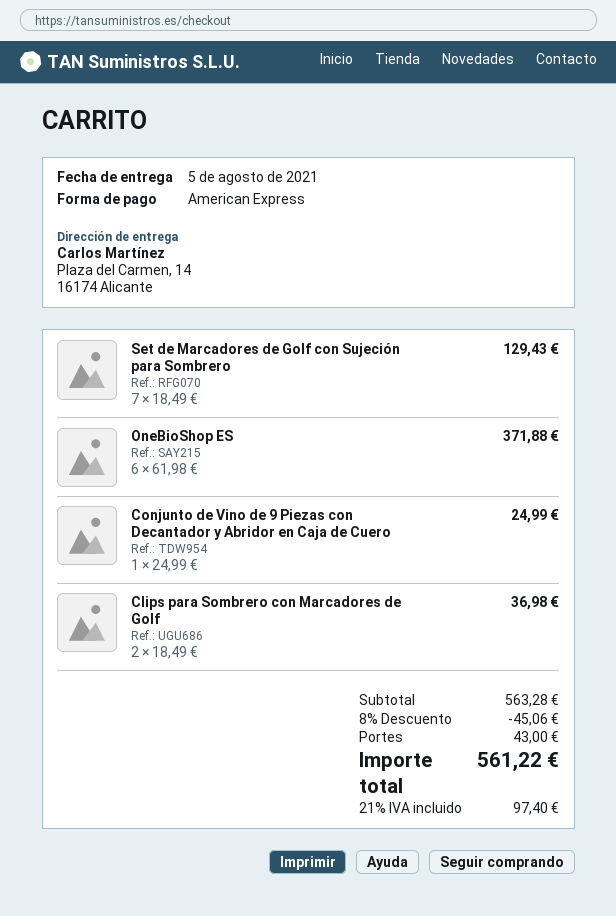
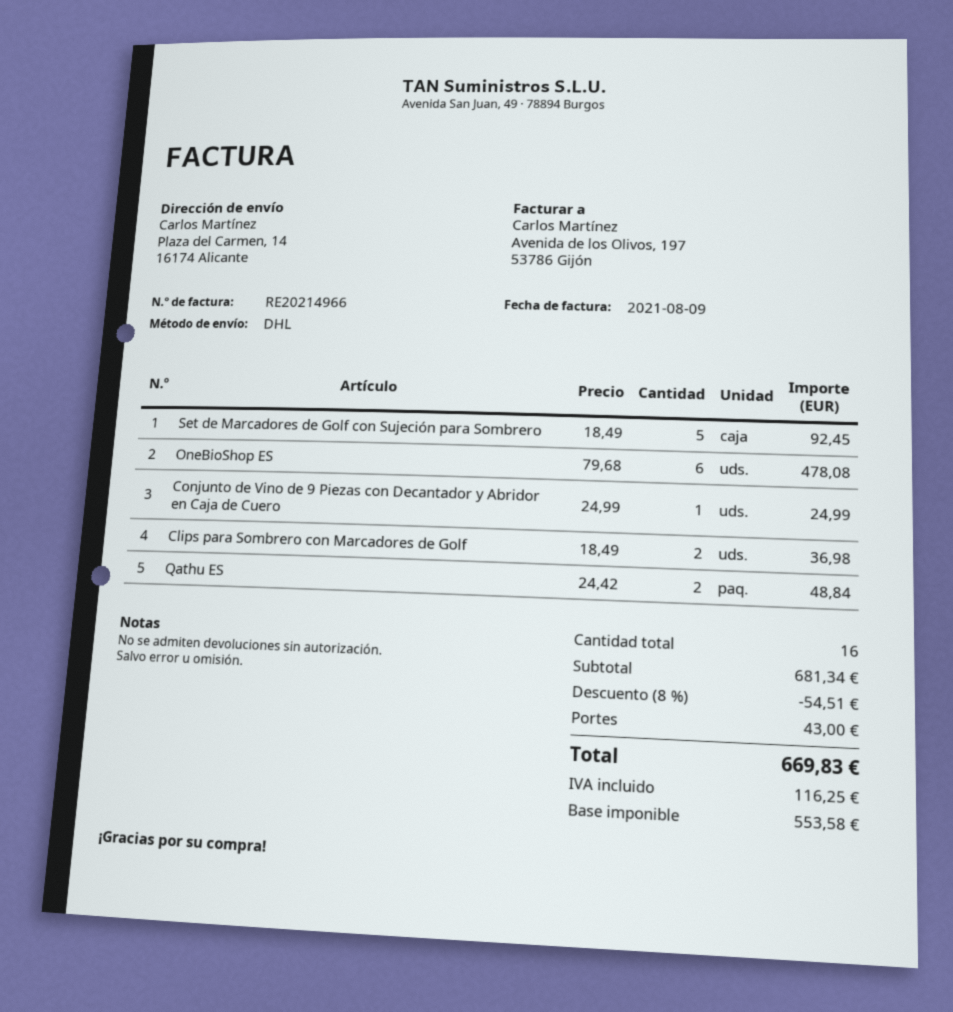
Set de Marcadores de Golf con Sujeción para Sombrero: 7 x 18.49 = 129.43 -> 5 x 18.49 = 92.45
OneBioShop ES: 6 x 61.98 = 371.88 -> 6 x 79.68 = 478.08
Qathu ES: none -> 2 x 24.42 = 48.84
subtotal: 563.28 -> 681.34
discount: 8% = 45.06 -> 8% = 54.51
tax: 97.40 -> 116.25
total: 561.22 -> 669.83

